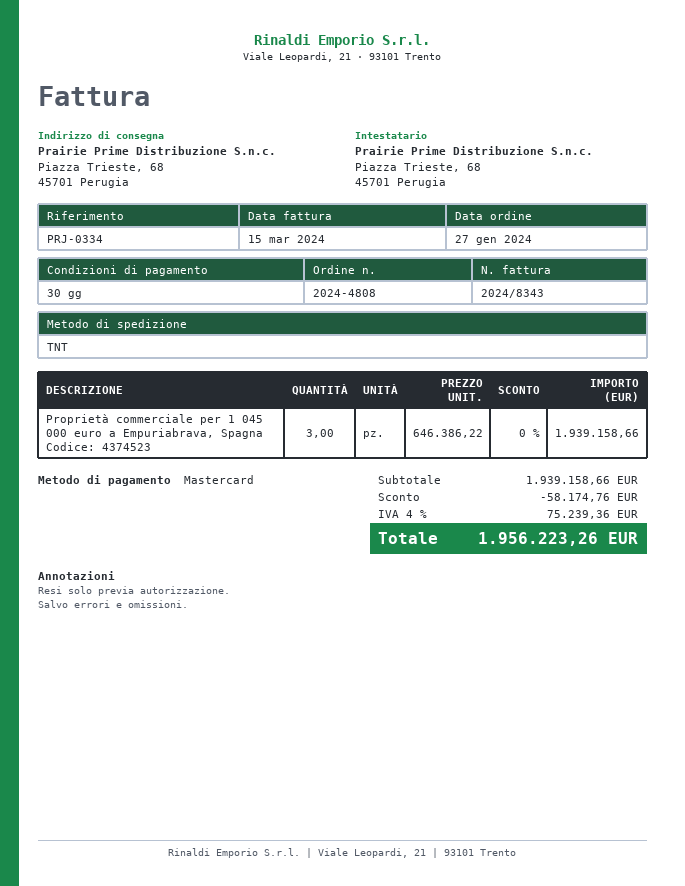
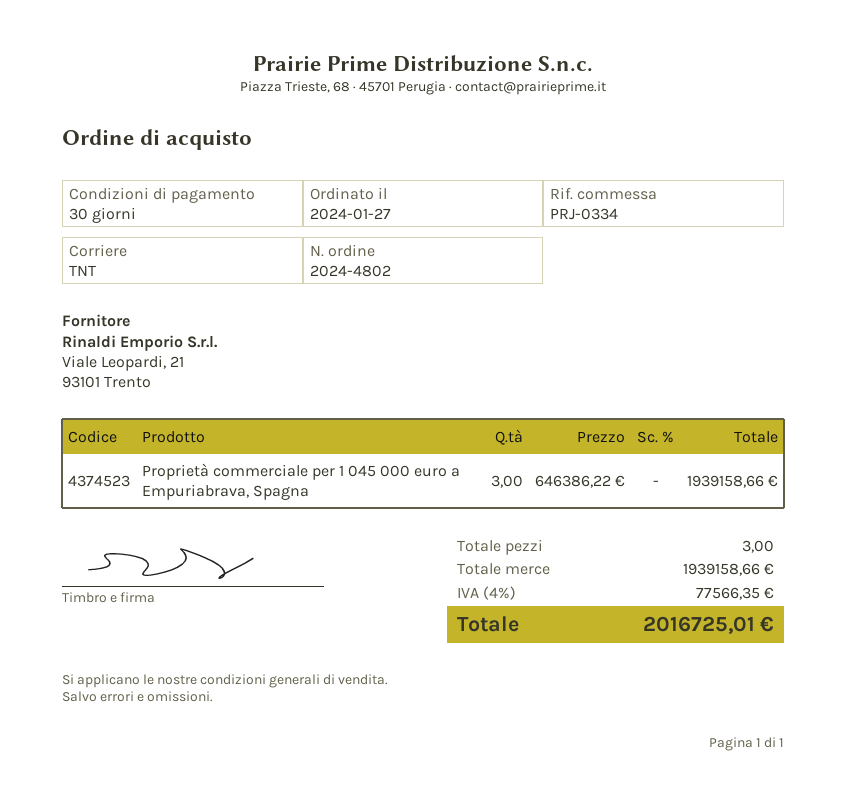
order number: 2024-4808 -> 2024-4802
discount: 58174.76 -> none
tax: 4% = 75239.36 -> 4% = 77566.35
total: 1956223.26 -> 2016725.01

